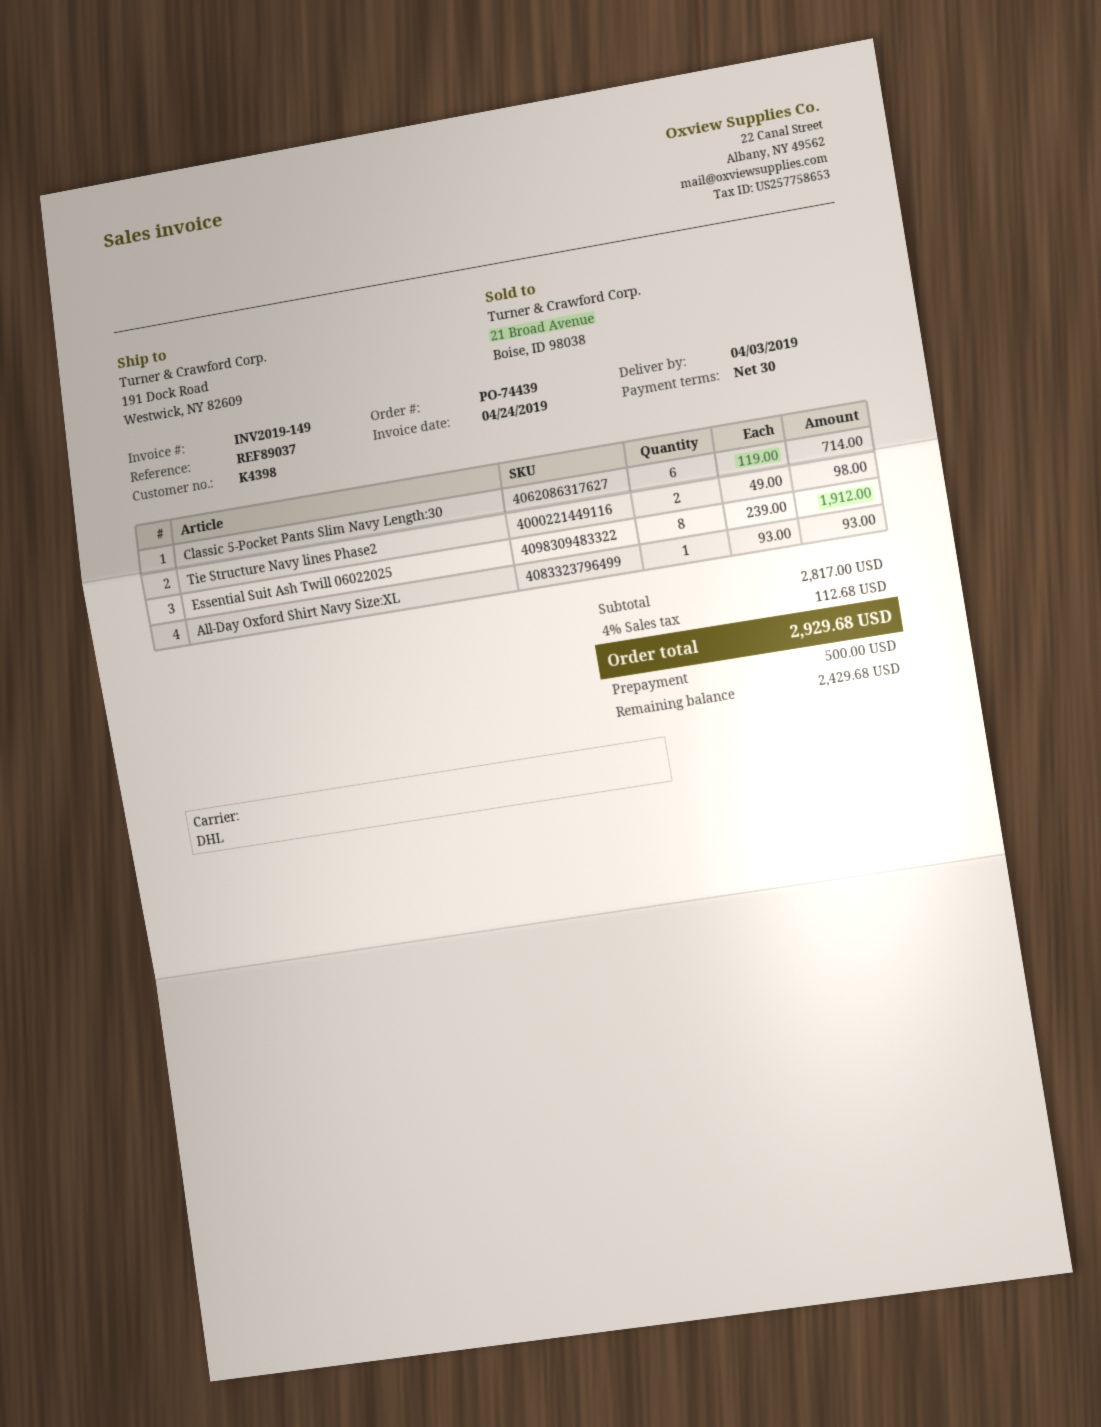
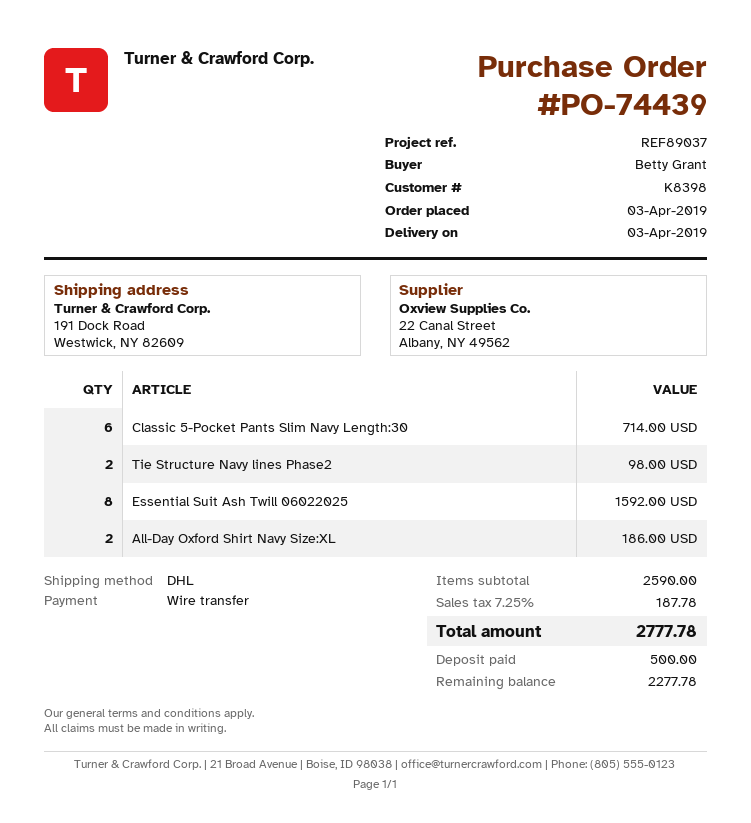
customer number: K4398 -> K8398
Essential Suit Ash Twill 06022025: 8 for 1912.00 -> 8 for 1592.00
All-Day Oxford Shirt Navy Size:XL: 1 for 93.00 -> 2 for 186.00
subtotal: 2817.00 -> 2590.00
tax: 4% = 112.68 -> 7.25% = 187.78
total: 2929.68 -> 2777.78
balance: 2429.68 -> 2277.78

